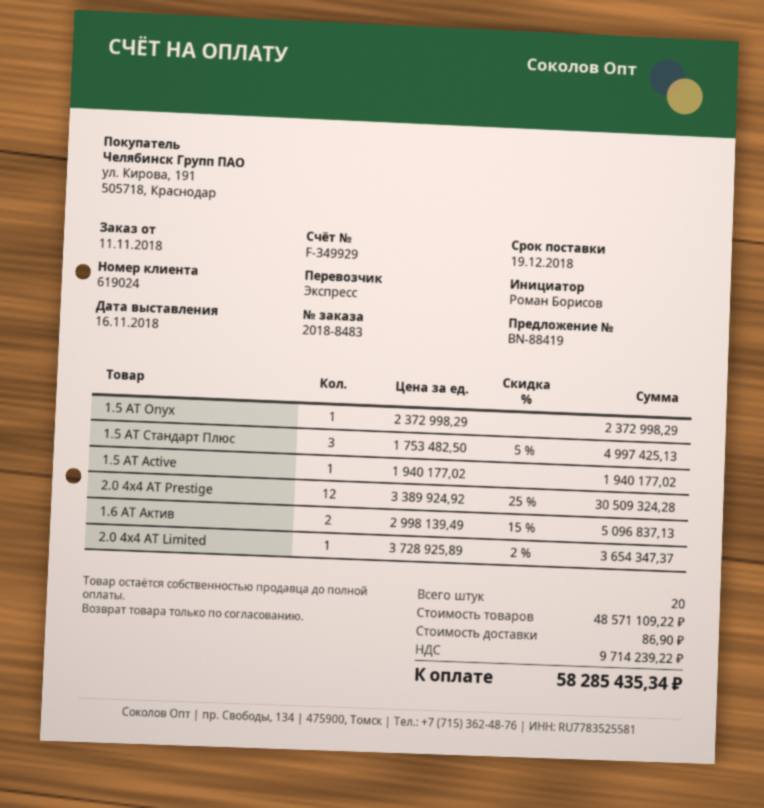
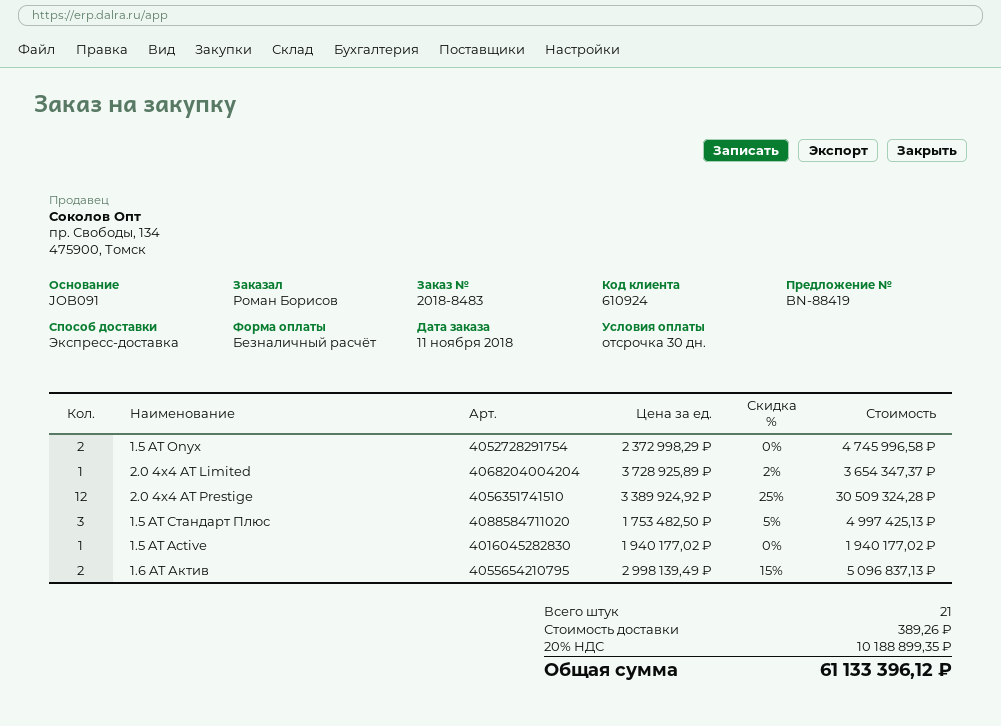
customer number: 619024 -> 610924
1.5 AT Onyx: 1 x 2372998.29 = 2372998.29 -> 2 x 2372998.29 = 4745996.58
total quantity: 20 -> 21
shipping: 86.90 -> 389.26
tax: 9714239.22 -> 10188899.35
total: 58285435.34 -> 61133396.12

